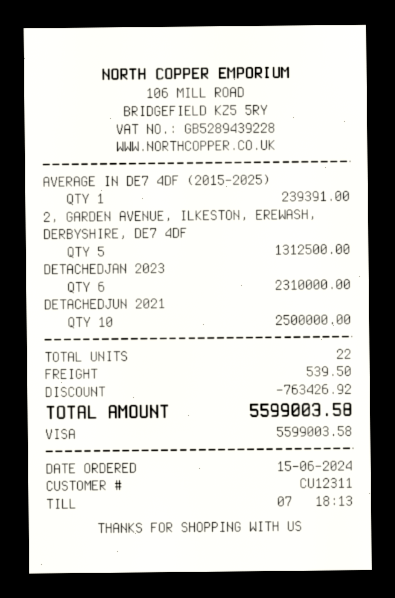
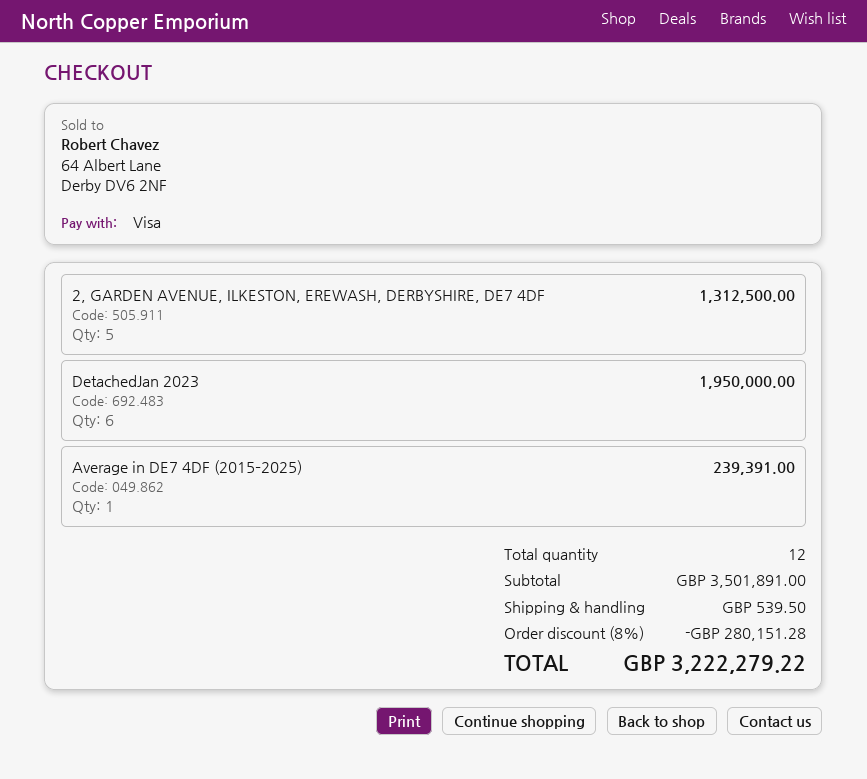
DETACHEDJAN 2023: 6 for 2310000.00 -> 6 for 1950000.00
DETACHEDJUN 2021: 10 for 2500000.00 -> none
total quantity: 22 -> 12
discount: 763426.92 -> 280151.28
total: 5599003.58 -> 3222279.22

